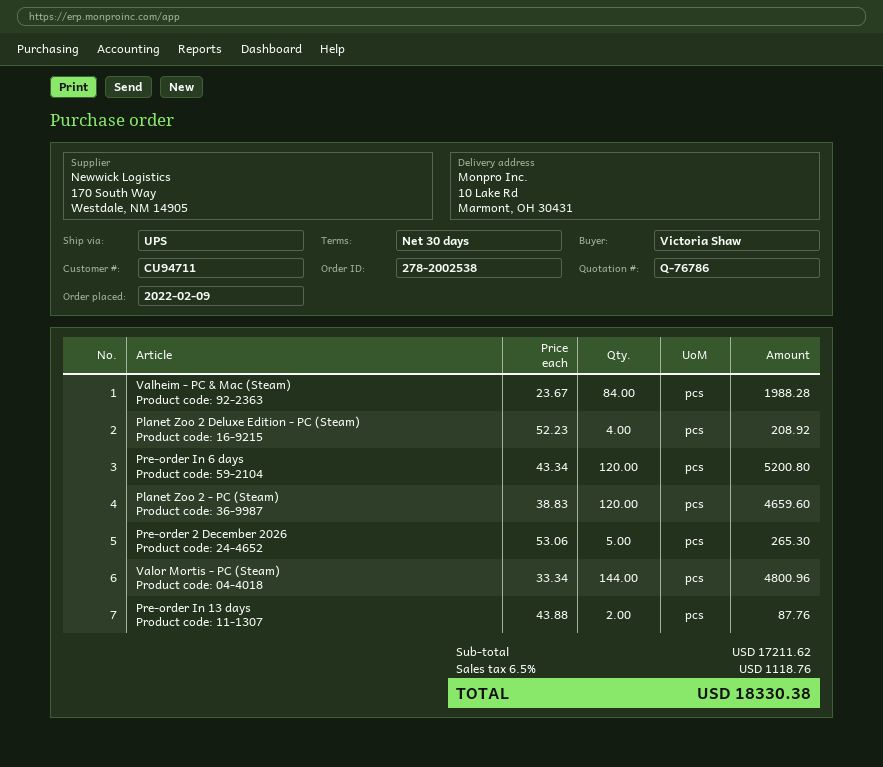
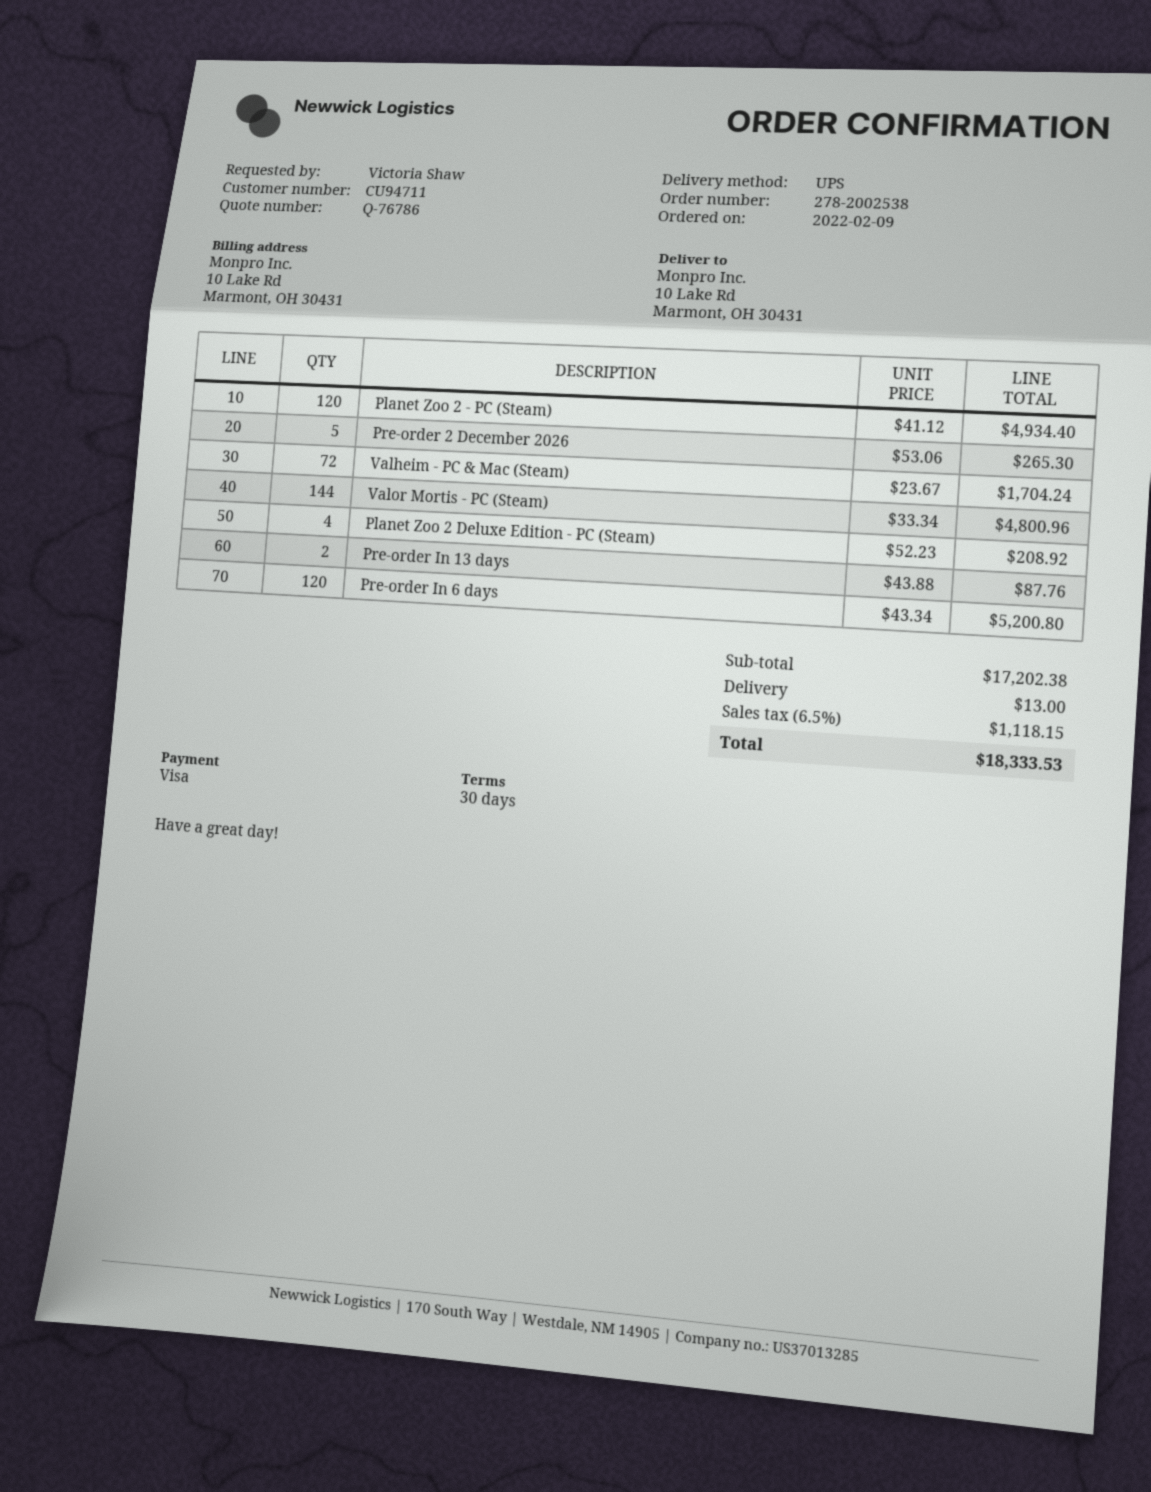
Valheim - PC & Mac (Steam): 84 x 23.67 = 1988.28 -> 72 x 23.67 = 1704.24
Planet Zoo 2 - PC (Steam): 120 x 38.83 = 4659.60 -> 120 x 41.12 = 4934.40
subtotal: 17211.62 -> 17202.38
shipping: none -> 13.00
tax: 6.5% = 1118.76 -> 6.5% = 1118.15
total: 18330.38 -> 18333.53

